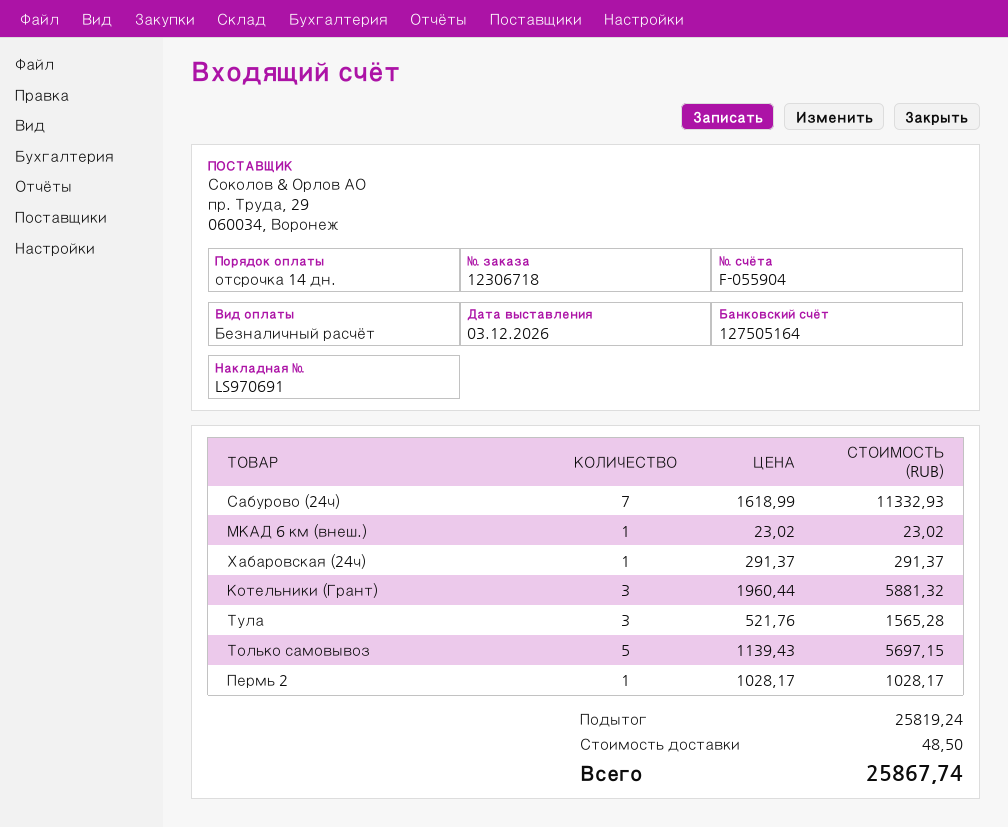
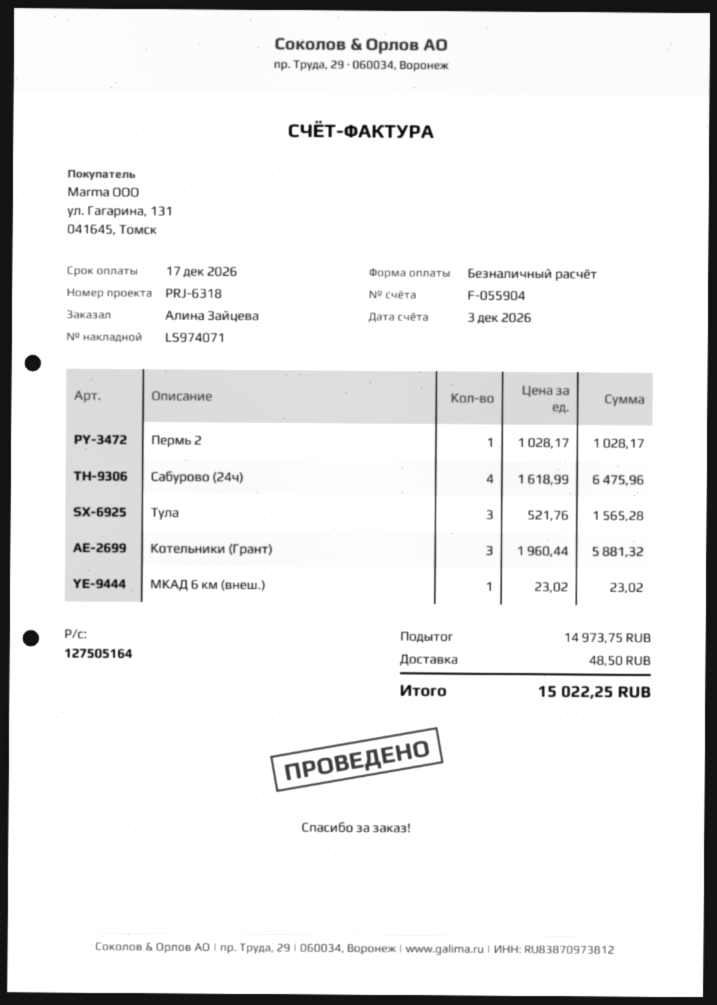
delivery note number: LS970691 -> LS974071
Сабурово (24ч): 7 x 1618.99 = 11332.93 -> 4 x 1618.99 = 6475.96
Хабаровская (24ч): 1 x 291.37 = 291.37 -> none
Только самовывоз: 5 x 1139.43 = 5697.15 -> none
subtotal: 25819.24 -> 14973.75
total: 25867.74 -> 15022.25

